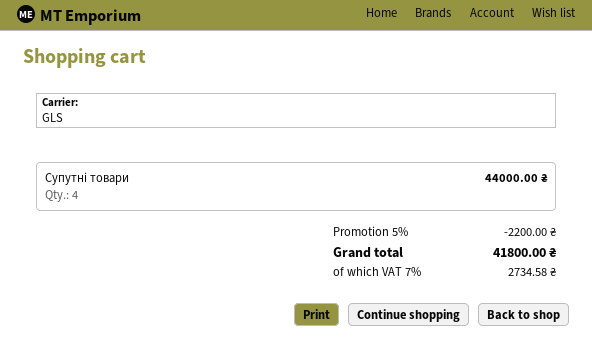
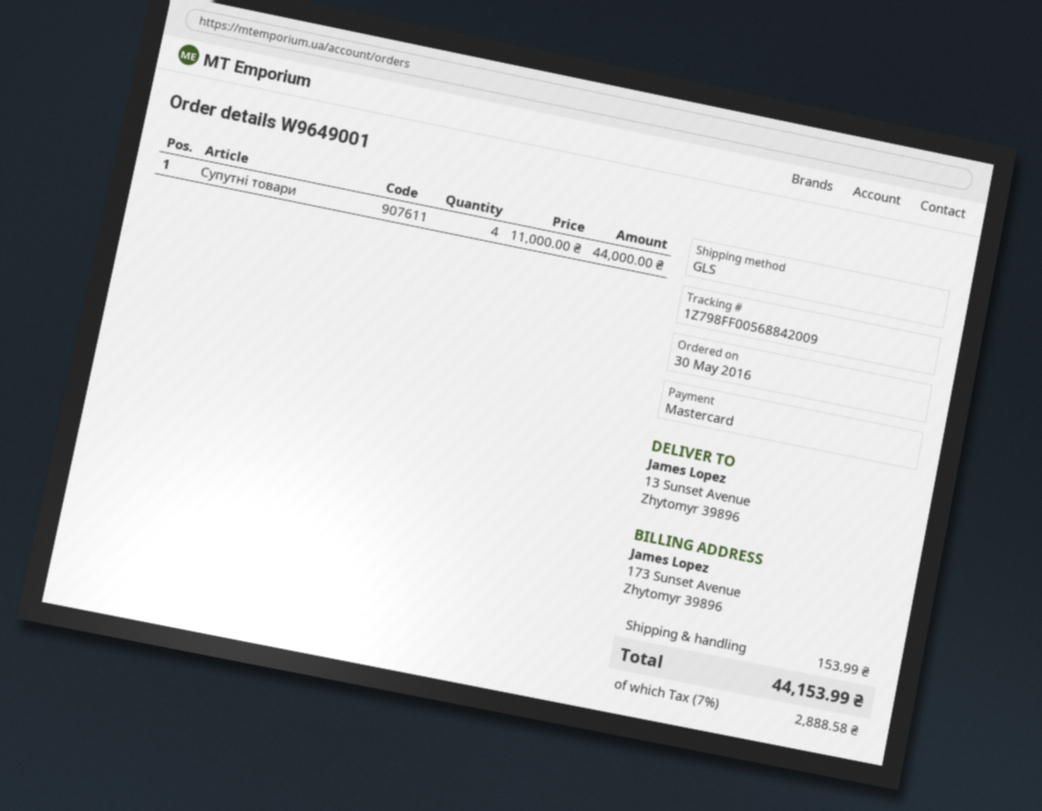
discount: 5% = 2200.00 -> none
shipping: none -> 153.99
tax: 7% = 2734.58 -> 7% = 2888.58
total: 41800.00 -> 44153.99

